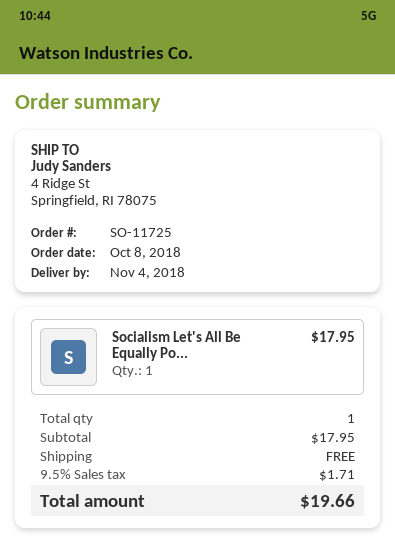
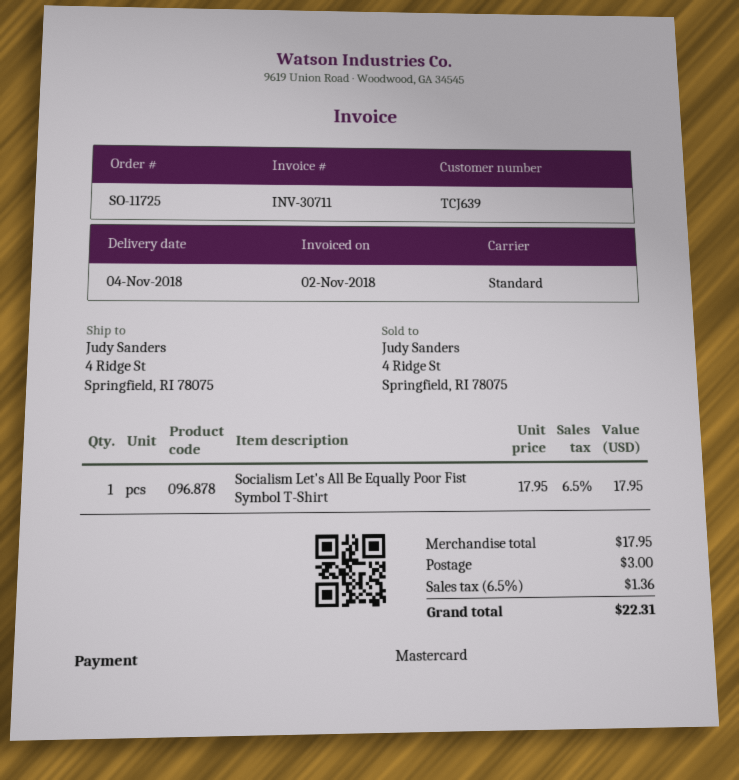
shipping: 0.00 -> 3.00
tax: 9.5% = 1.71 -> 6.5% = 1.36
total: 19.66 -> 22.31

